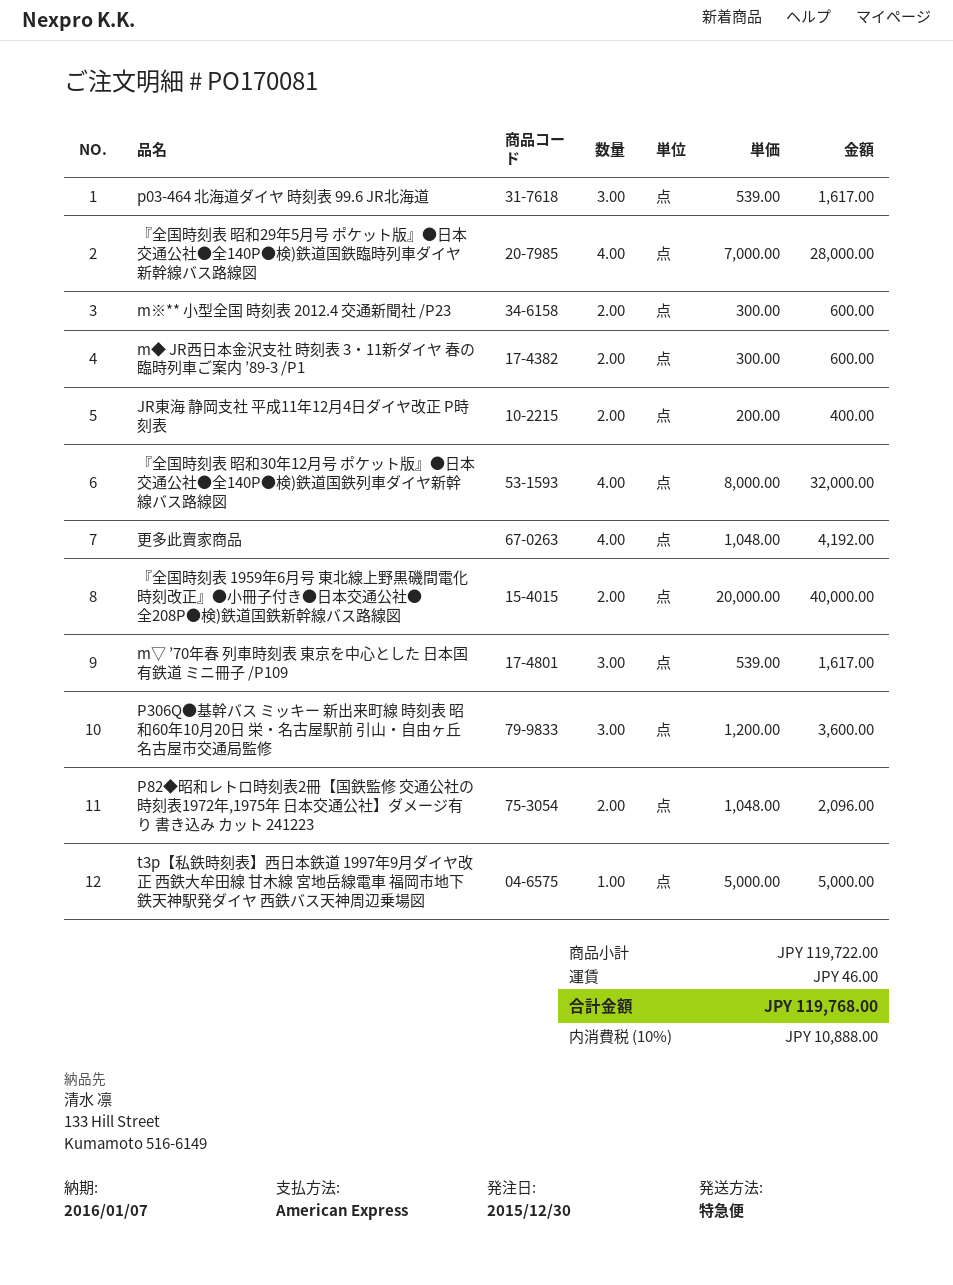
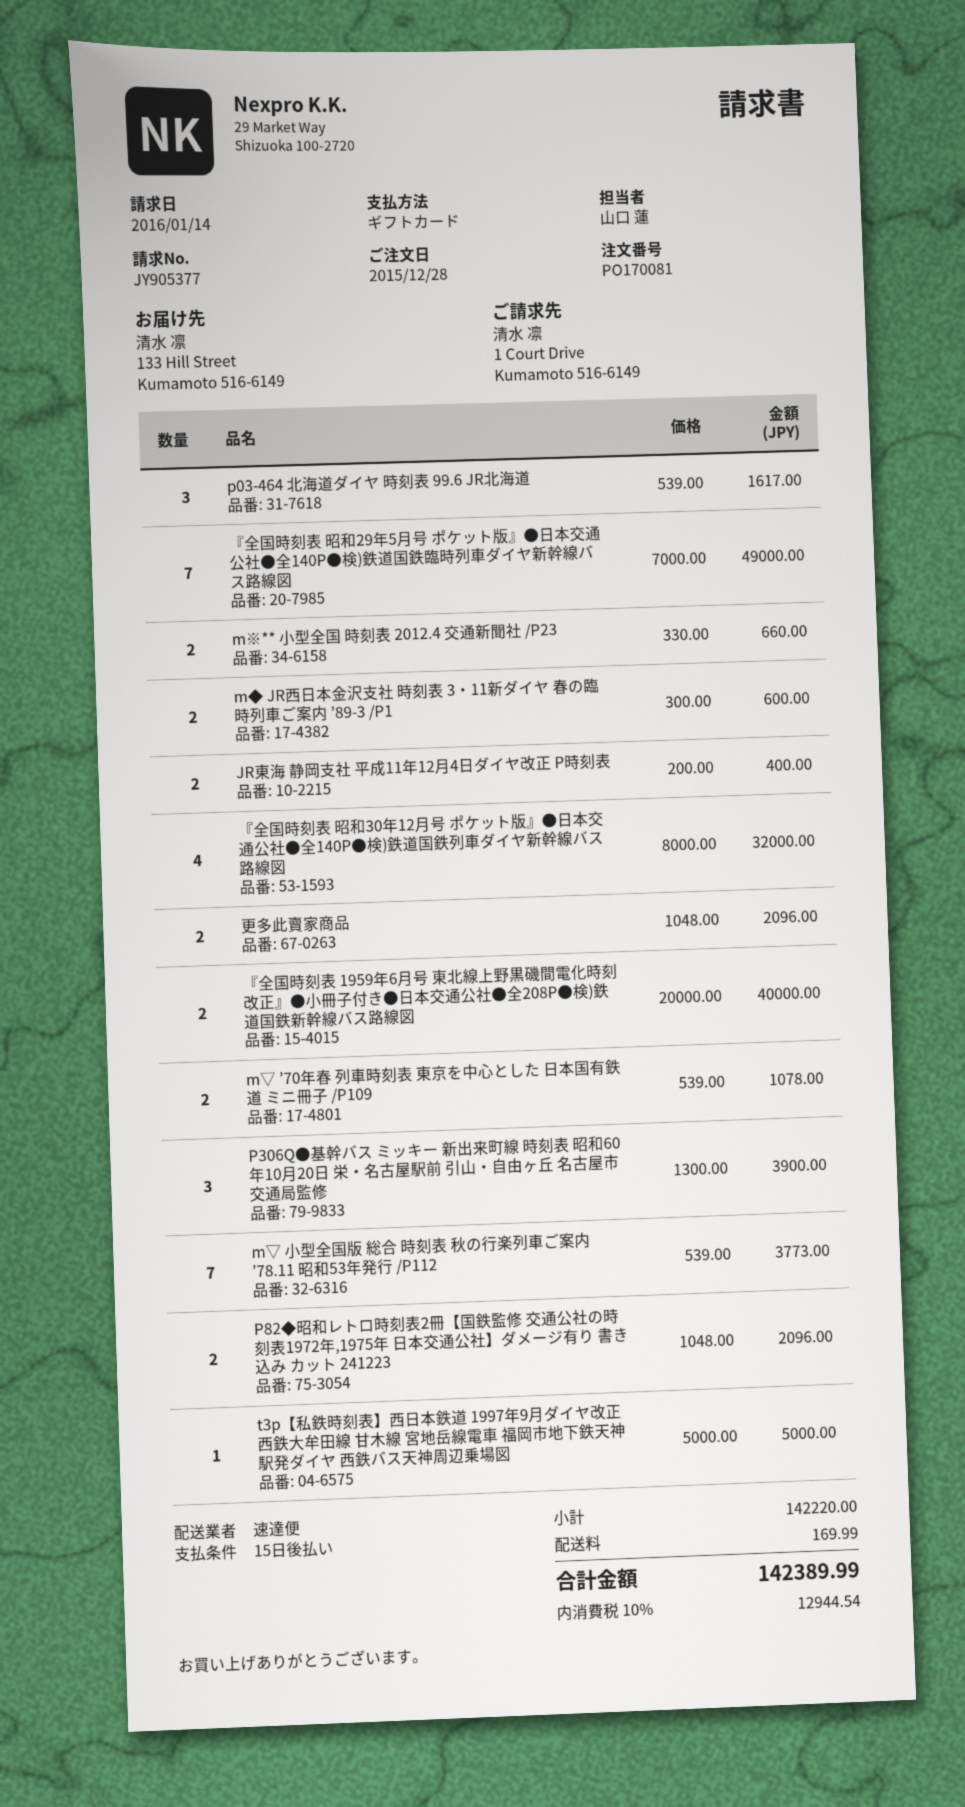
order date: 2015-12-30 -> 2015-12-28
payment method: American Express -> gift card
『全国時刻表 昭和29年5月号 ポケット版』●日本交通公社●全140P●検)鉄道国鉄臨時列車ダイヤ新幹線バス路線図: 4 x 7000.00 = 28000.00 -> 7 x 7000.00 = 49000.00
m※** 小型全国 時刻表 2012.4 交通新聞社 /P23: 2 x 300.00 = 600.00 -> 2 x 330.00 = 660.00
更多此賣家商品: 4 x 1048.00 = 4192.00 -> 2 x 1048.00 = 2096.00
m▽ ’70年春 列車時刻表 東京を中心とした 日本国有鉄道 ミニ冊子 /P109: 3 x 539.00 = 1617.00 -> 2 x 539.00 = 1078.00
P306Q●基幹バス ミッキー 新出来町線 時刻表 昭和60年10月20日 栄・名古屋駅前 引山・自由ヶ丘 名古屋市交通局監修: 3 x 1200.00 = 3600.00 -> 3 x 1300.00 = 3900.00
m▽ 小型全国版 総合 時刻表 秋の行楽列車ご案内 ’78.11 昭和53年発行 /P112: none -> 7 x 539.00 = 3773.00
subtotal: 119722.00 -> 142220.00
shipping: 46.00 -> 169.99
tax: 10% = 10888.00 -> 10% = 12944.54
total: 119768.00 -> 142389.99

